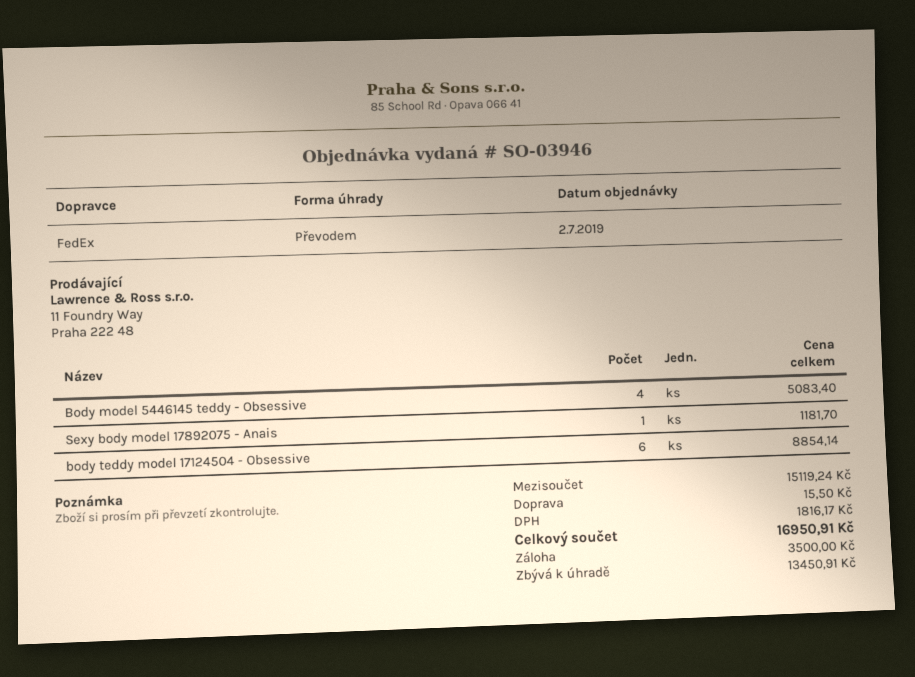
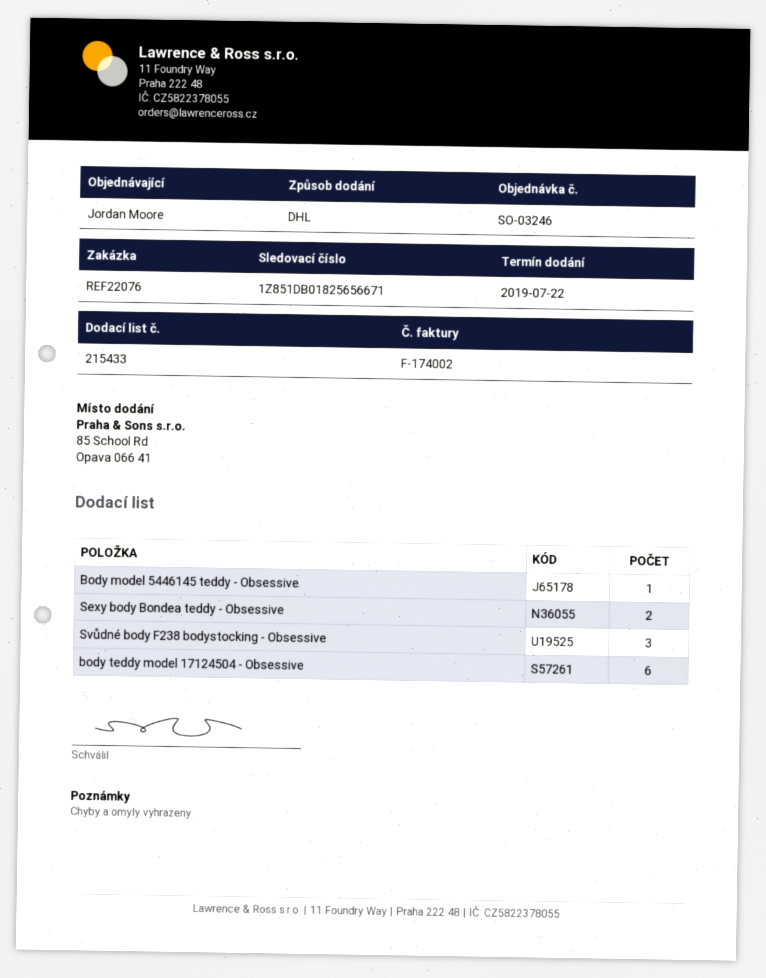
order number: SO-03946 -> SO-03246
shipping method: FedEx -> DHL
Body model 5446145 teddy - Obsessive: 4 -> 1
Sexy body model 17892075 - Anais: 1 -> none
Sexy body Bondea teddy - Obsessive: none -> 2
Svůdné body F238 bodystocking - Obsessive: none -> 3

